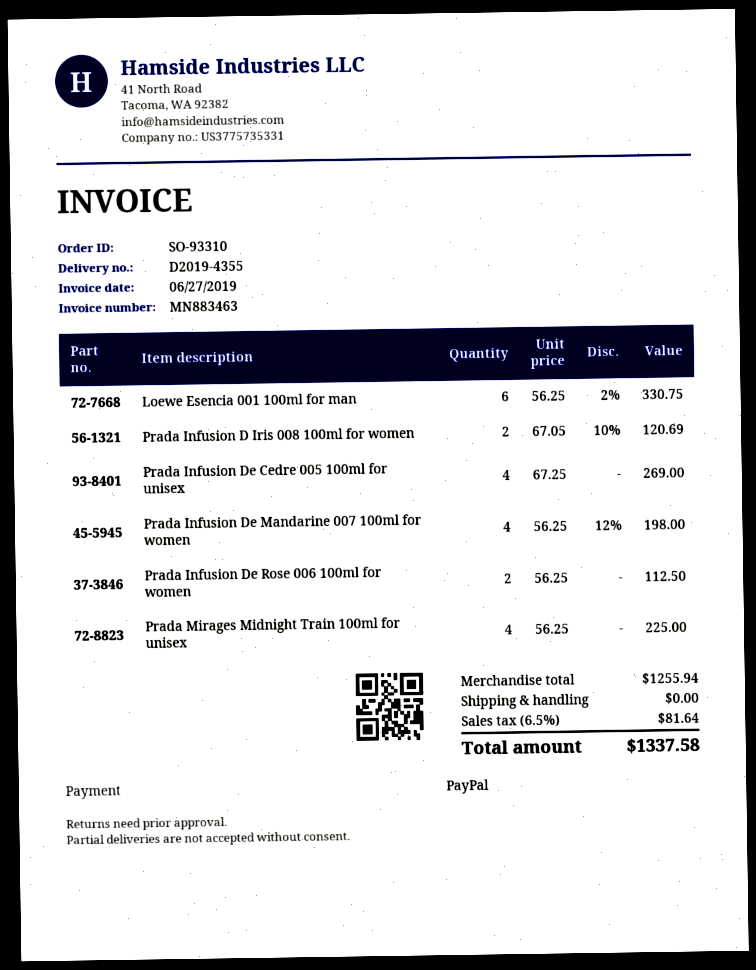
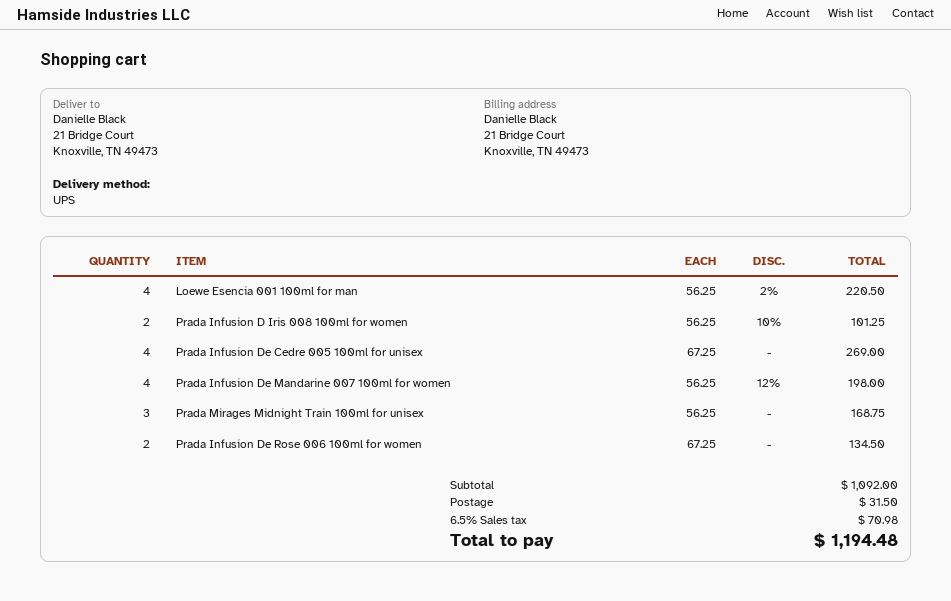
Loewe Esencia 001 100ml for man: 6 x 56.25 - 2% = 330.75 -> 4 x 56.25 - 2% = 220.50
Prada Infusion D Iris 008 100ml for women: 2 x 67.05 - 10% = 120.69 -> 2 x 56.25 - 10% = 101.25
Prada Infusion De Rose 006 100ml for women: 2 x 56.25 = 112.50 -> 2 x 67.25 = 134.50
Prada Mirages Midnight Train 100ml for unisex: 4 x 56.25 = 225.00 -> 3 x 56.25 = 168.75
subtotal: 1255.94 -> 1092.00
shipping: 0.00 -> 31.50
tax: 6.5% = 81.64 -> 6.5% = 70.98
total: 1337.58 -> 1194.48

